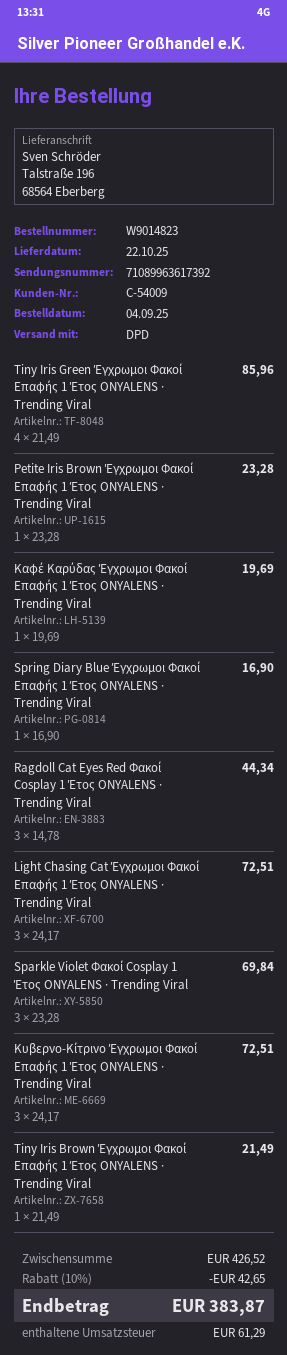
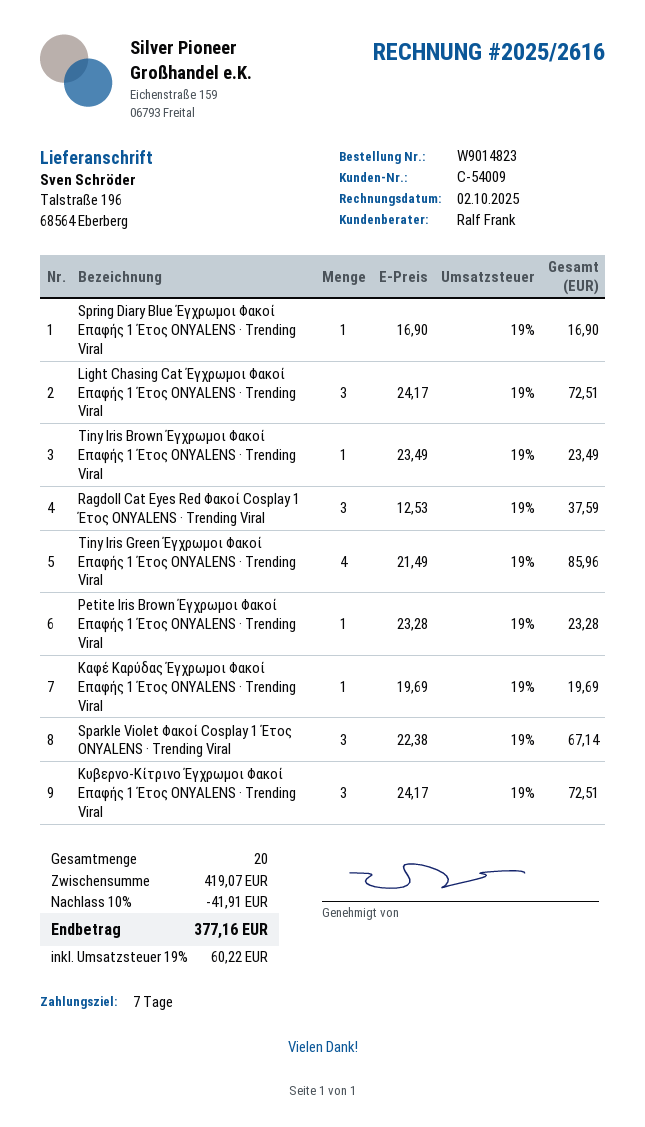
Ragdoll Cat Eyes Red Φακοί Cosplay 1 Έτος ONYALENS · Trending Viral: 3 x 14.78 = 44.34 -> 3 x 12.53 = 37.59
Sparkle Violet Φακοί Cosplay 1 Έτος ONYALENS · Trending Viral: 3 x 23.28 = 69.84 -> 3 x 22.38 = 67.14
Tiny Iris Brown Έγχρωμοι Φακοί Επαφής 1 Έτος ONYALENS · Trending Viral: 1 x 21.49 = 21.49 -> 1 x 23.49 = 23.49
subtotal: 426.52 -> 419.07
discount: 10% = 42.65 -> 10% = 41.91
tax: 61.29 -> 60.22
total: 383.87 -> 377.16

